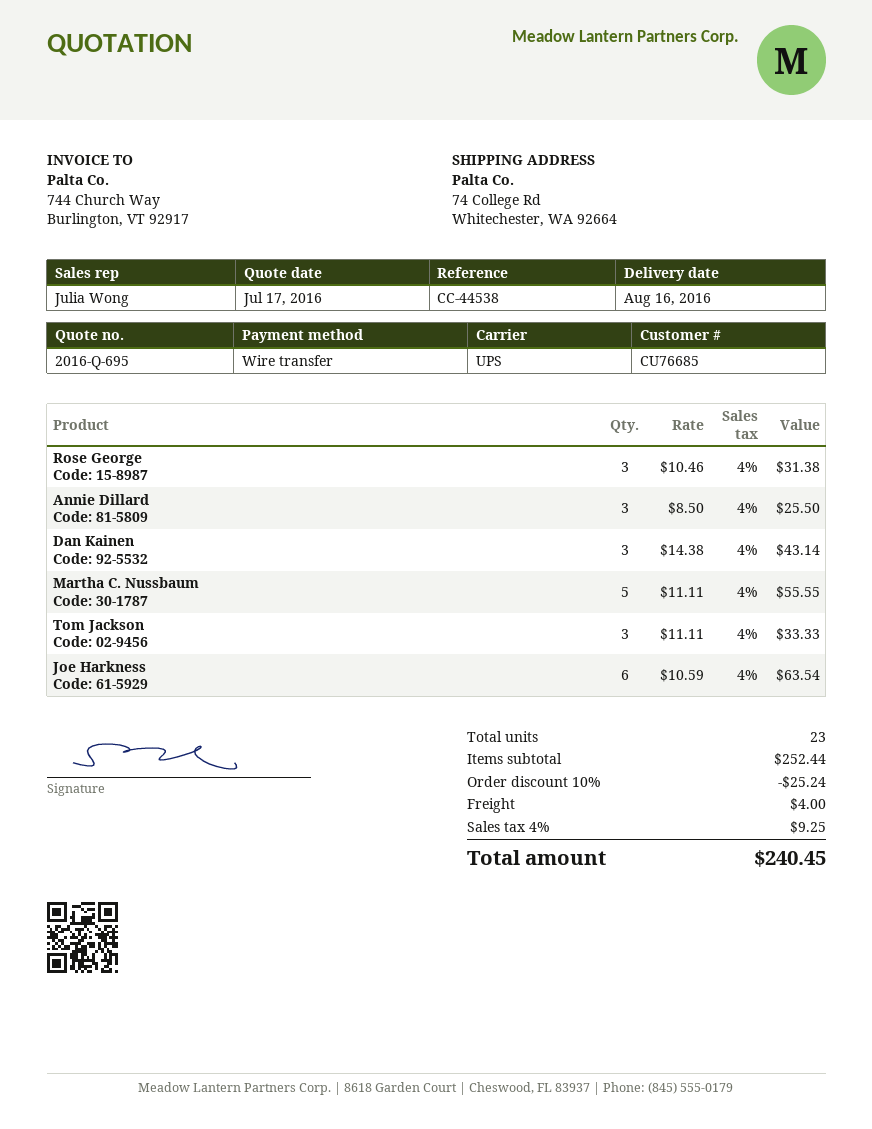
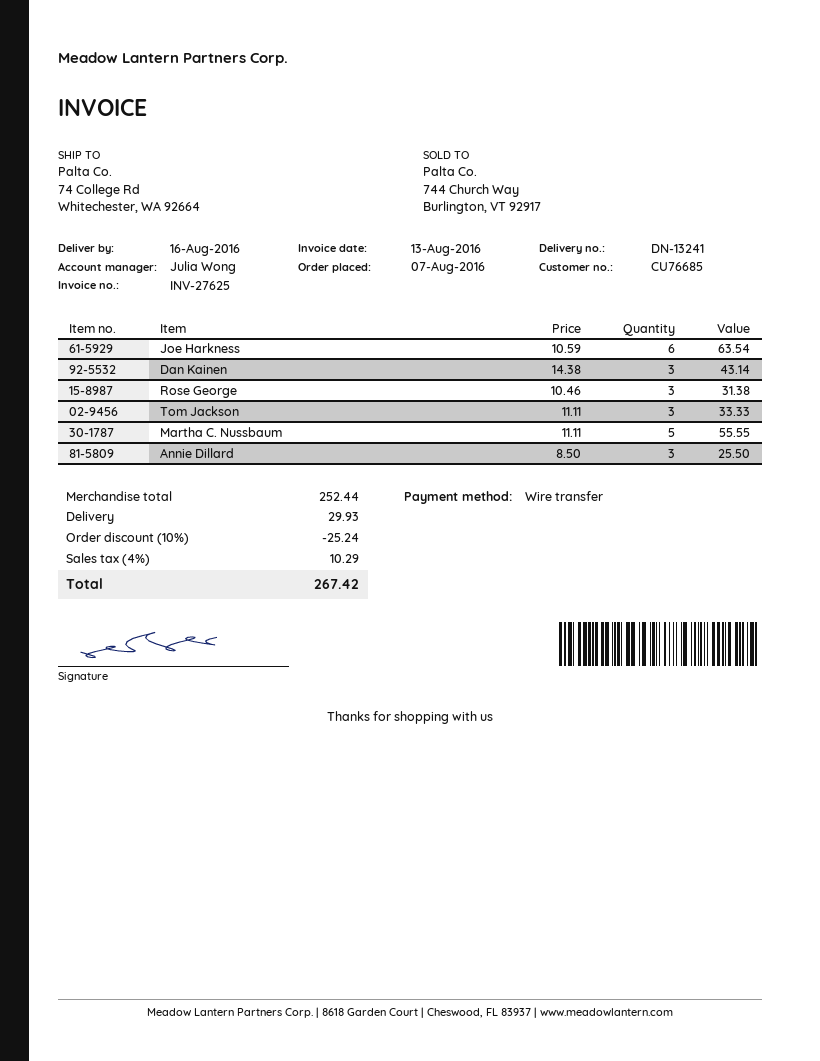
shipping: 4.00 -> 29.93
tax: 4% = 9.25 -> 4% = 10.29
total: 240.45 -> 267.42

